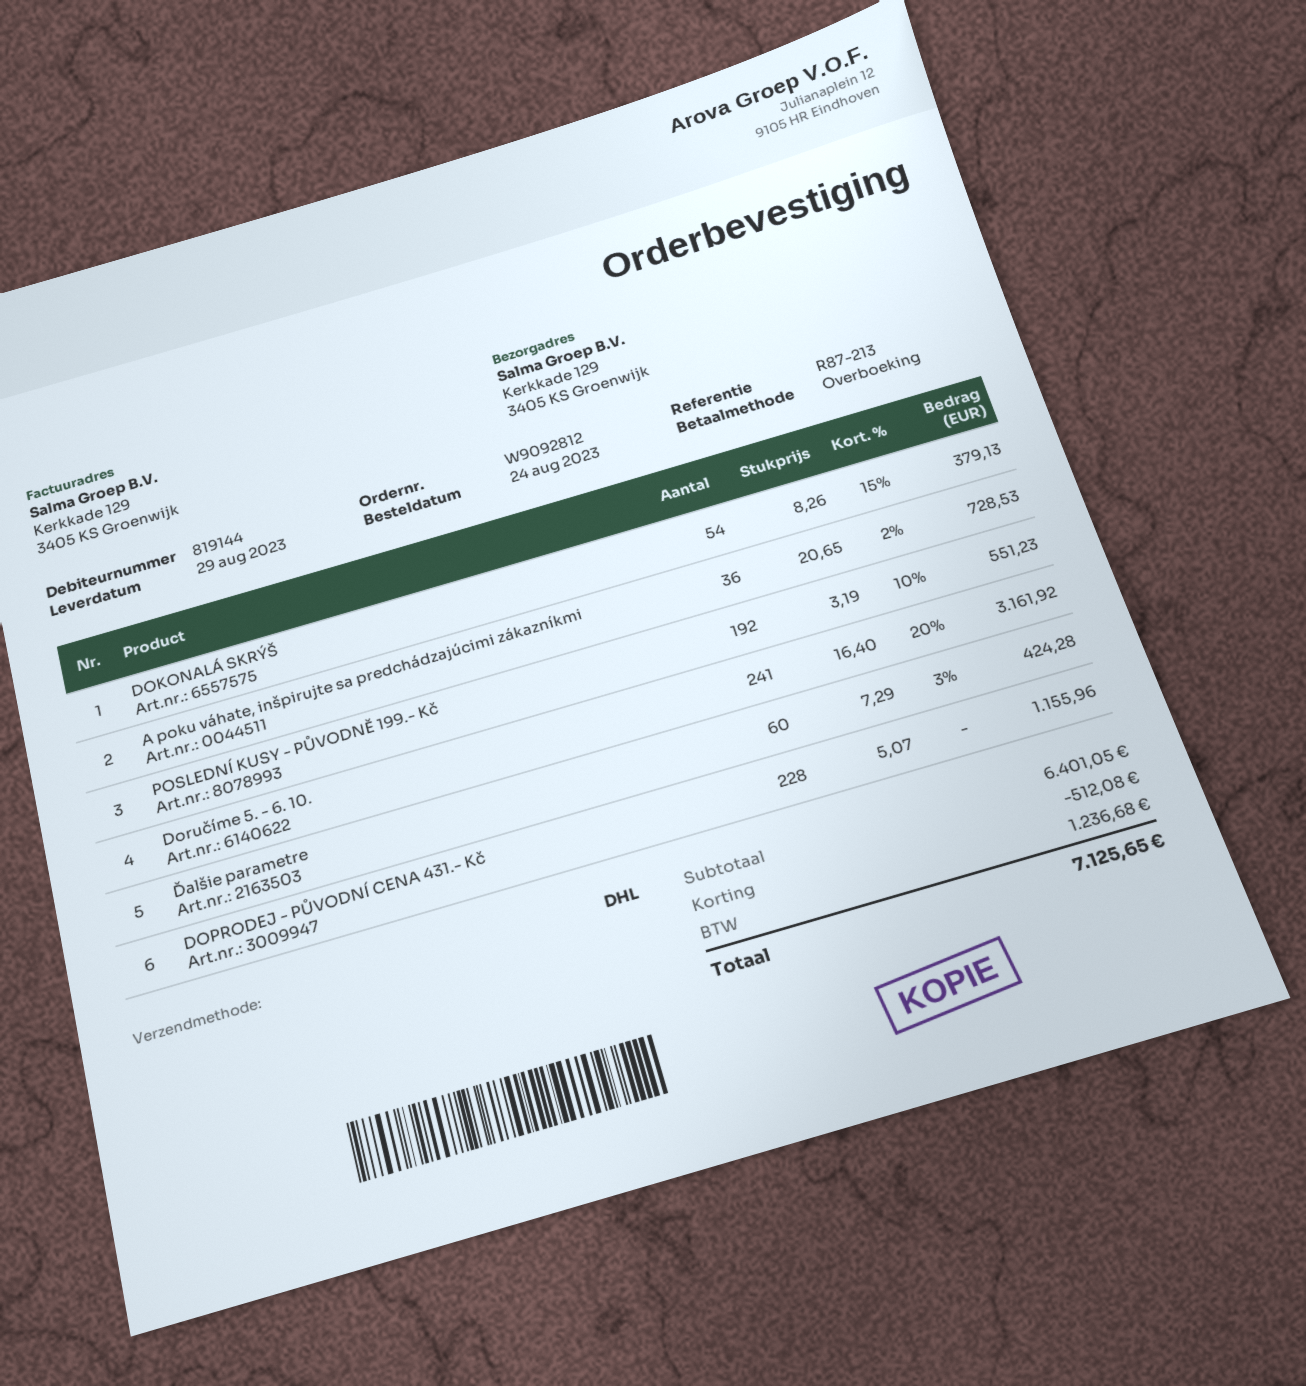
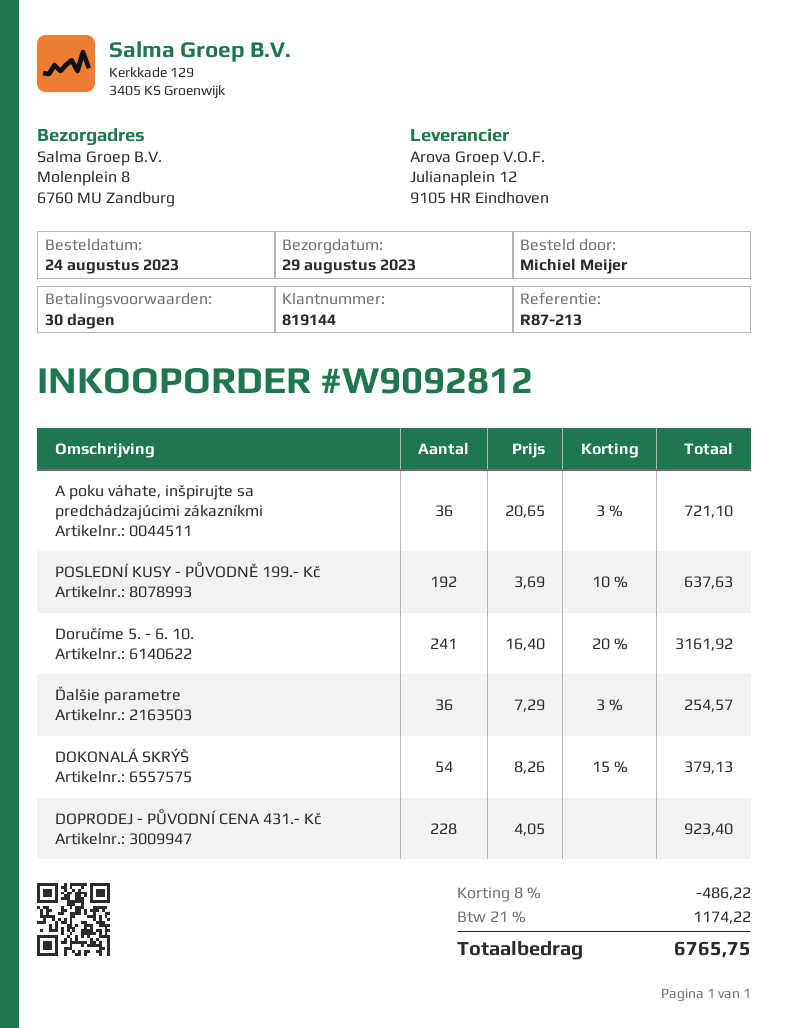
ship to: Kerkkade 129, 3405 KS Groenwijk -> Molenplein 8, 6760 MU Zandburg
A poku váhate, inšpirujte sa predchádzajúcimi zákazníkmi: 36 x 20.65 - 2% = 728.53 -> 36 x 20.65 - 3% = 721.10
POSLEDNÍ KUSY - PŮVODNĚ 199.- Kč: 192 x 3.19 - 10% = 551.23 -> 192 x 3.69 - 10% = 637.63
Ďalšie parametre: 60 x 7.29 - 3% = 424.28 -> 36 x 7.29 - 3% = 254.57
DOPRODEJ - PŮVODNÍ CENA 431.- Kč: 228 x 5.07 = 1155.96 -> 228 x 4.05 = 923.40
discount: 512.08 -> 486.22
tax: 1236.68 -> 1174.22
total: 7125.65 -> 6765.75

